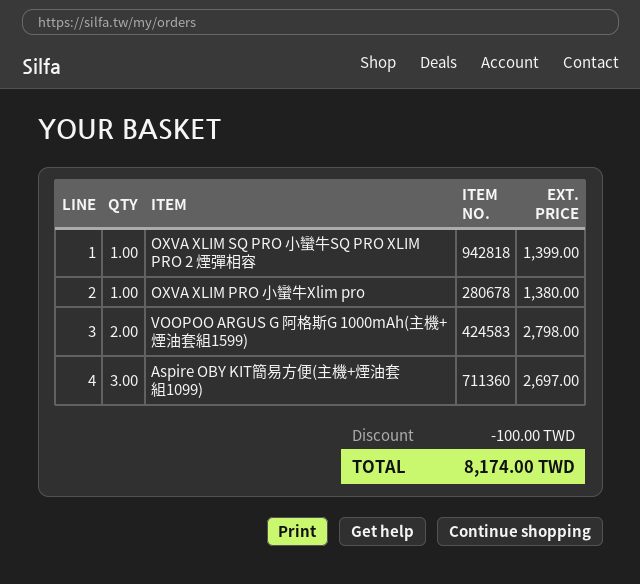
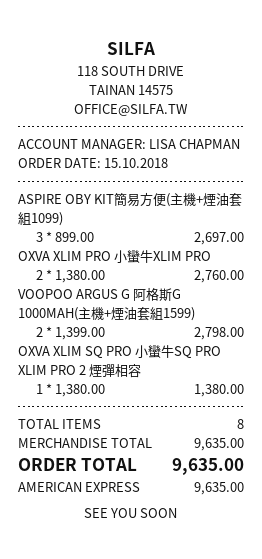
OXVA XLIM SQ PRO 小蠻牛SQ PRO XLIM PRO 2 煙彈相容: 1 for 1399.00 -> 1 for 1380.00
OXVA XLIM PRO 小蠻牛Xlim pro: 1 for 1380.00 -> 2 for 2760.00
discount: 100.00 -> none
total: 8174.00 -> 9635.00

